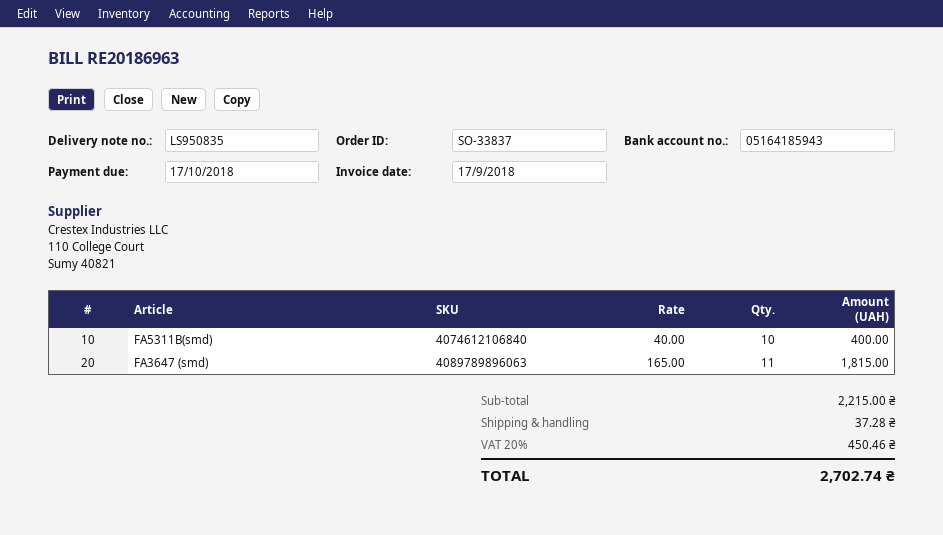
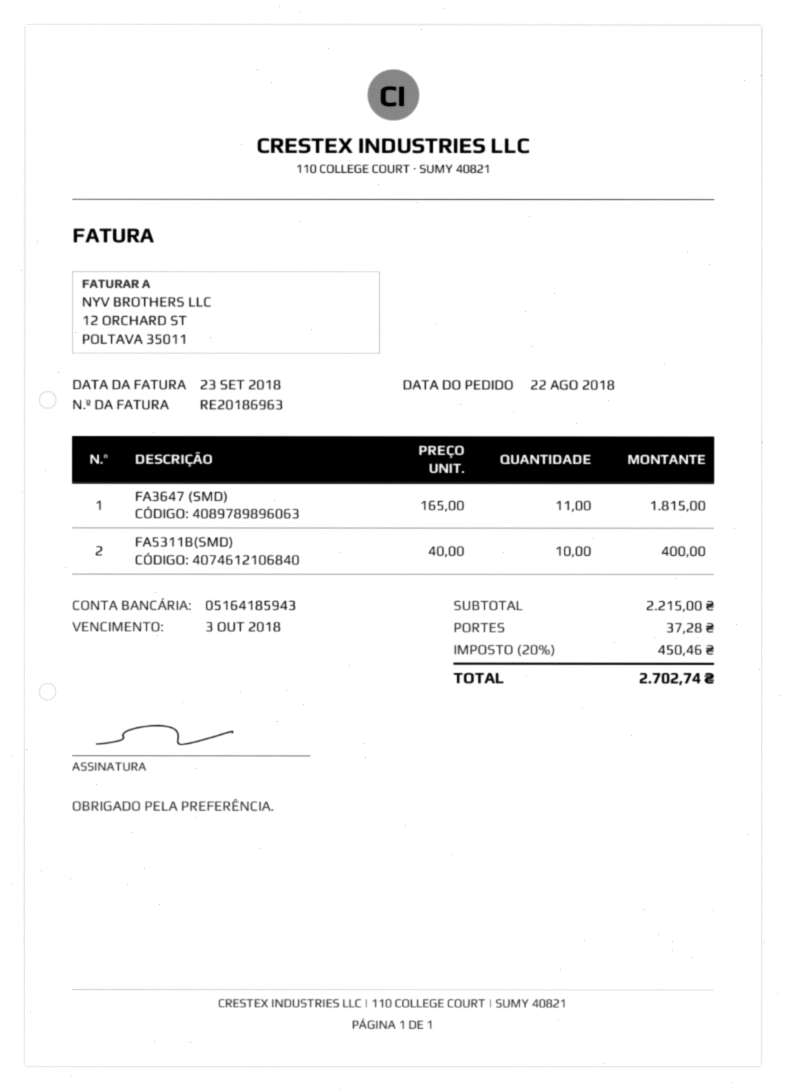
invoice date: 2018-09-17 -> 2018-09-23
due date: 2018-10-17 -> 2018-10-03

